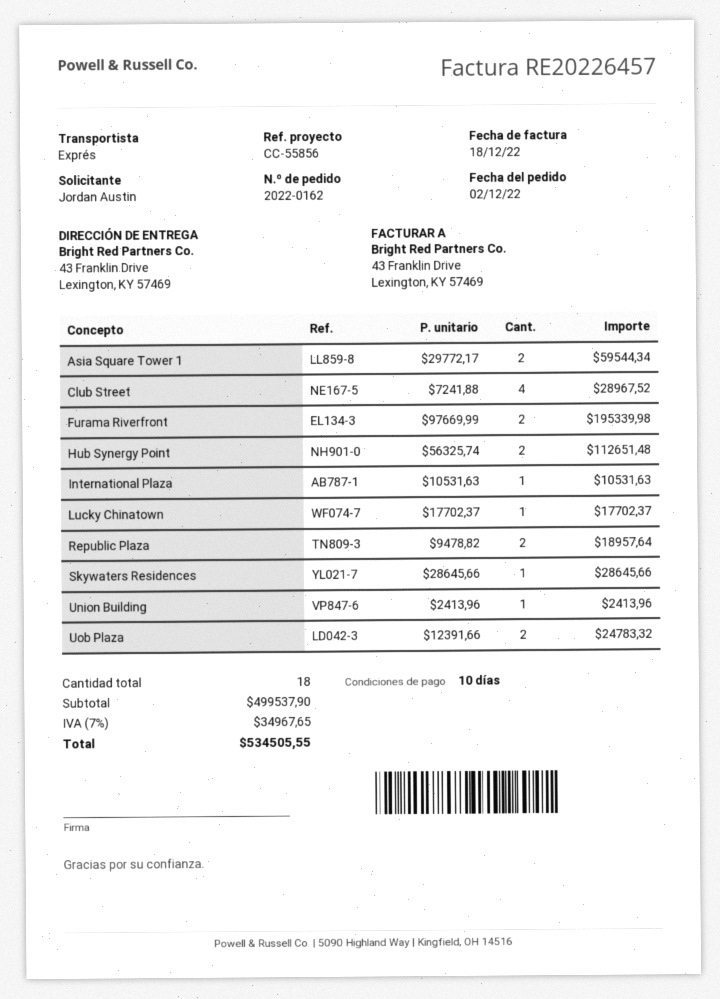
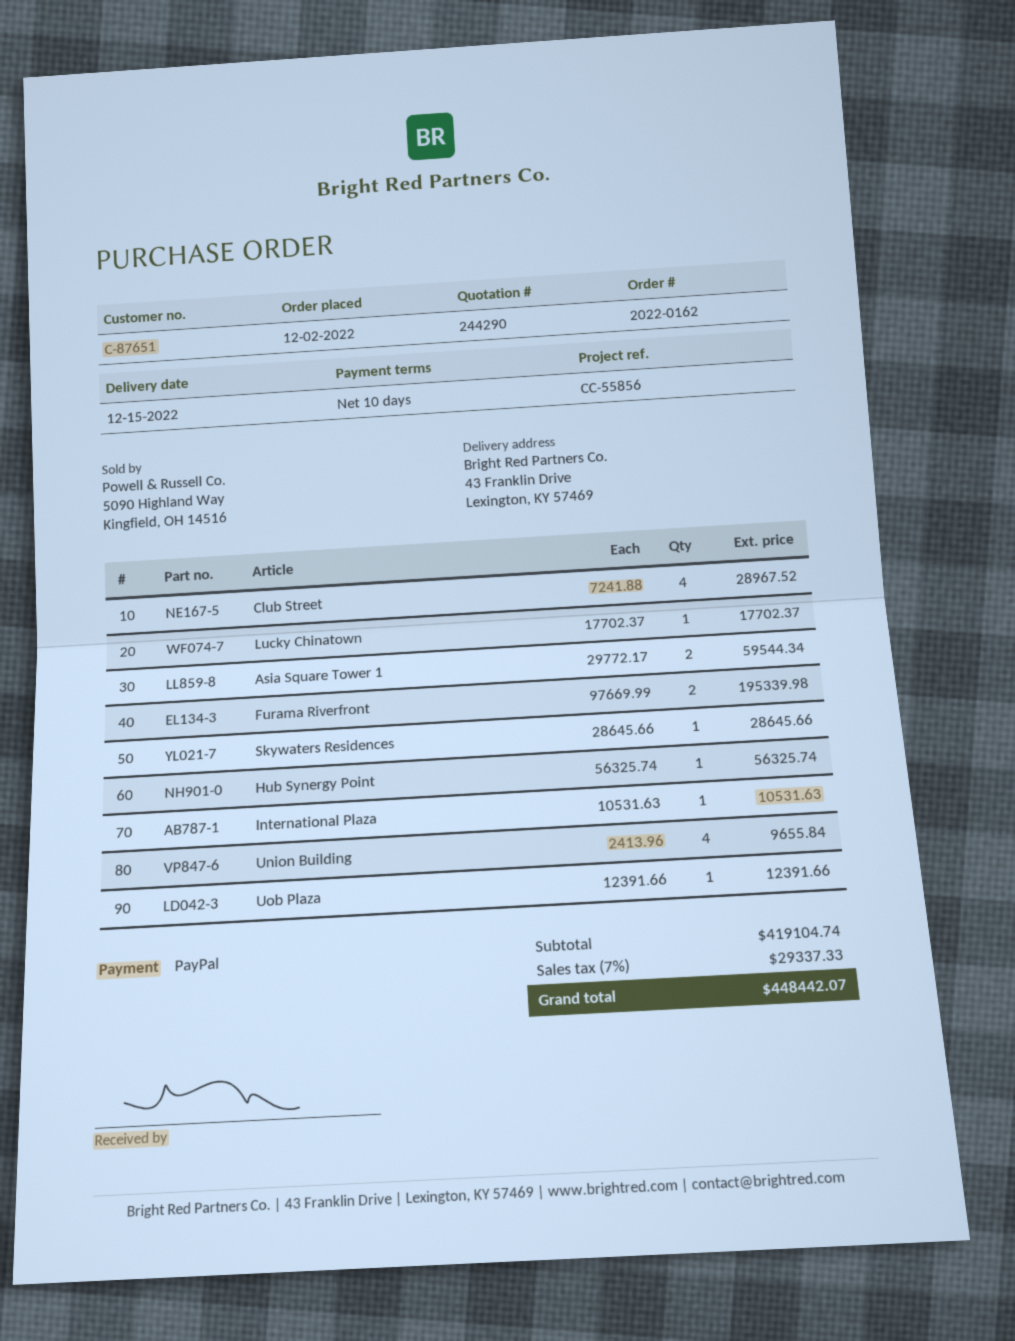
Hub Synergy Point: 2 x 56325.74 = 112651.48 -> 1 x 56325.74 = 56325.74
Republic Plaza: 2 x 9478.82 = 18957.64 -> none
Union Building: 1 x 2413.96 = 2413.96 -> 4 x 2413.96 = 9655.84
Uob Plaza: 2 x 12391.66 = 24783.32 -> 1 x 12391.66 = 12391.66
subtotal: 499537.90 -> 419104.74
tax: 7% = 34967.65 -> 7% = 29337.33
total: 534505.55 -> 448442.07

